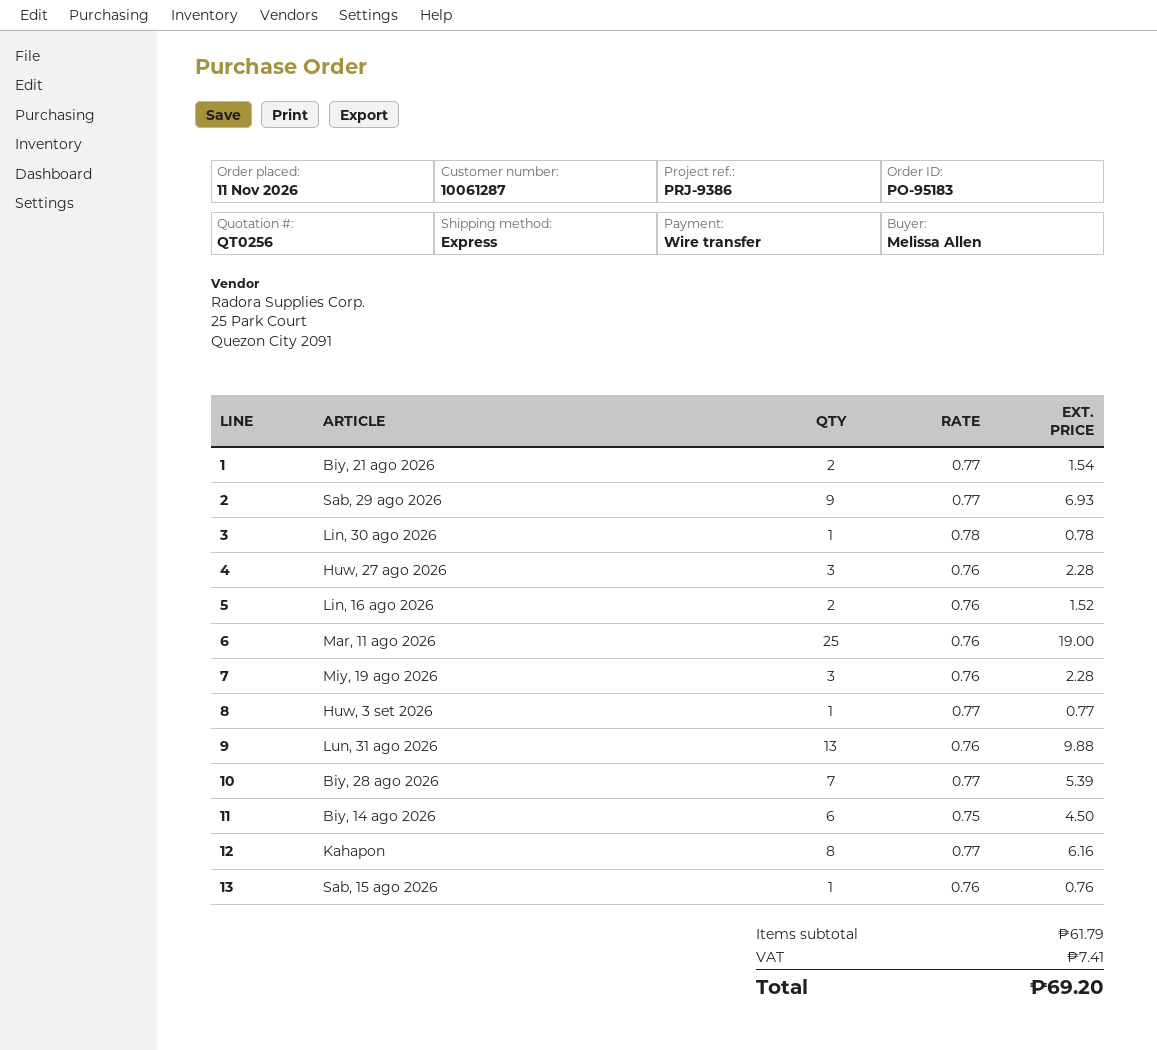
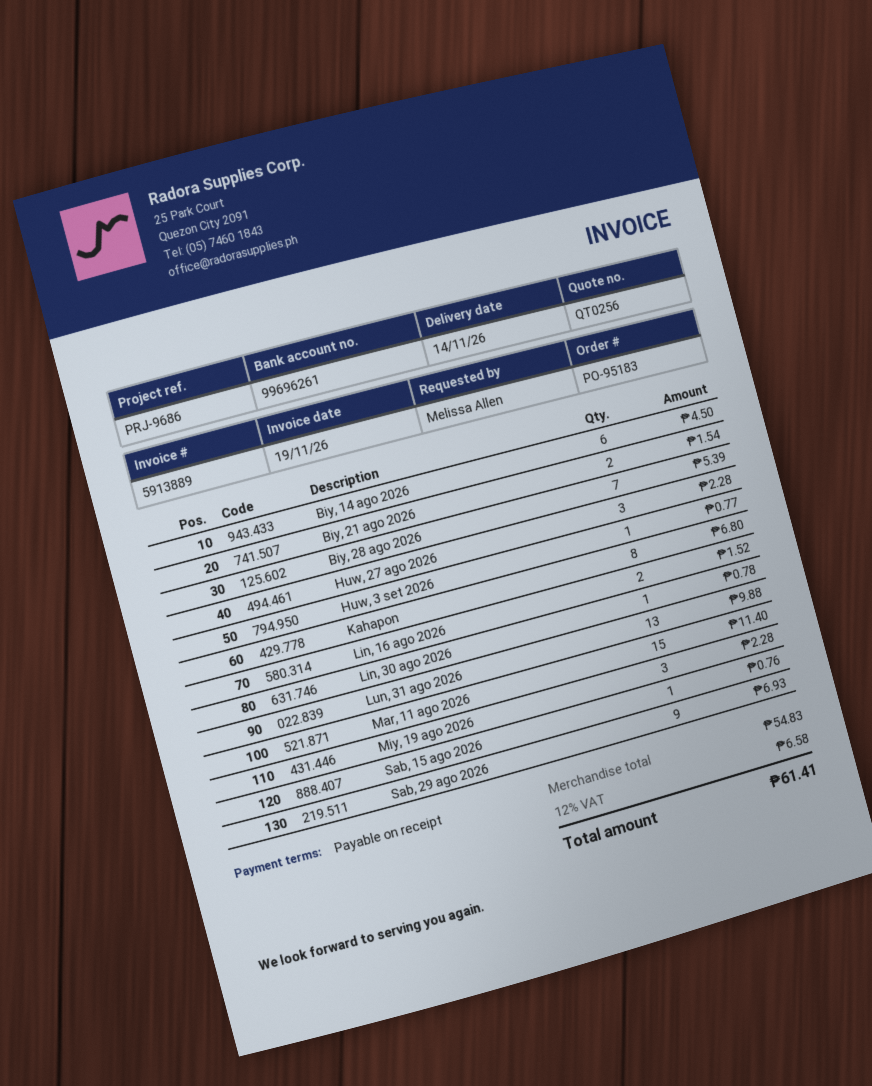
reference: PRJ-9386 -> PRJ-9686
Mar, 11 ago 2026: 25 for 19.00 -> 15 for 11.40
Kahapon: 8 for 6.16 -> 8 for 6.80
subtotal: 61.79 -> 54.83
tax: 7.41 -> 6.58
total: 69.20 -> 61.41

